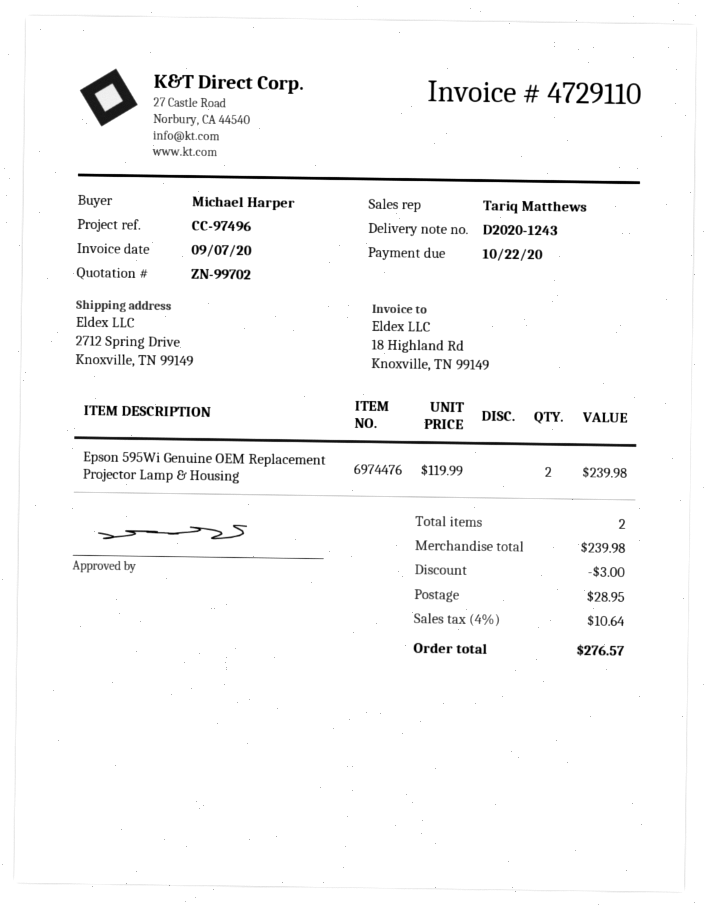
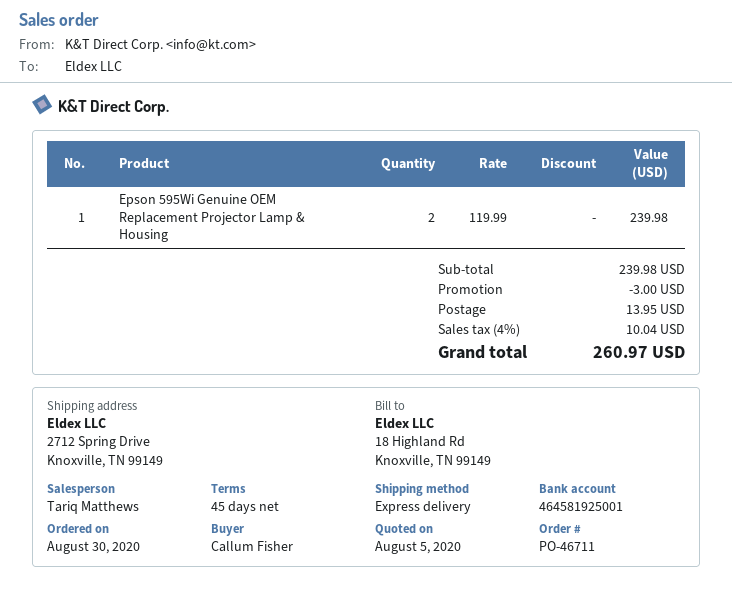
ordered by: Michael Harper -> Callum Fisher
shipping: 28.95 -> 13.95
tax: 4% = 10.64 -> 4% = 10.04
total: 276.57 -> 260.97

